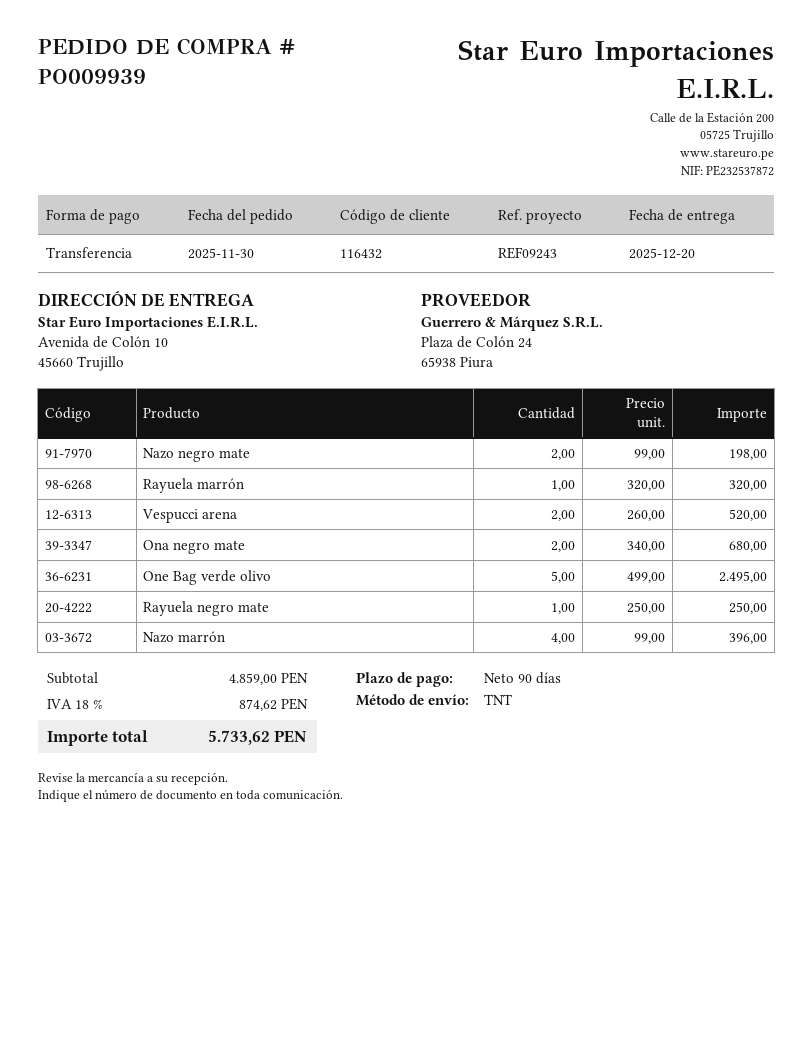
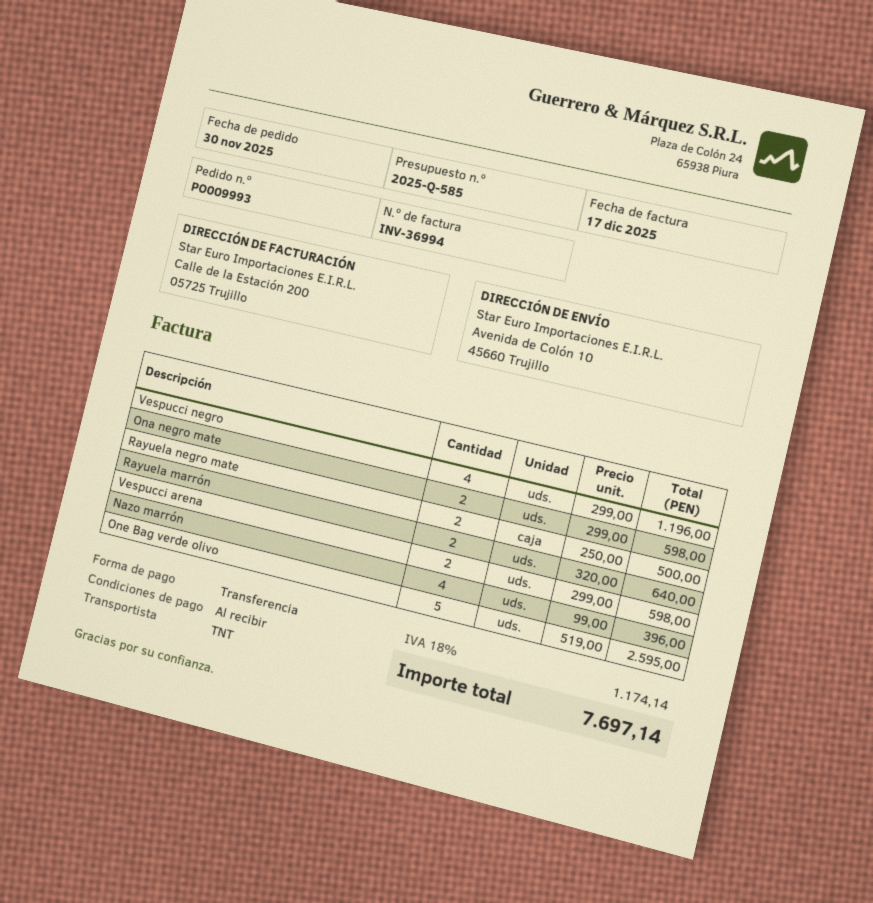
order number: PO009939 -> PO009993
payment terms: 90 days -> on receipt
Nazo negro mate: 2 x 99.00 = 198.00 -> none
Rayuela marrón: 1 x 320.00 = 320.00 -> 2 x 320.00 = 640.00
Vespucci arena: 2 x 260.00 = 520.00 -> 2 x 299.00 = 598.00
Ona negro mate: 2 x 340.00 = 680.00 -> 2 x 299.00 = 598.00
One Bag verde olivo: 5 x 499.00 = 2495.00 -> 5 x 519.00 = 2595.00
Rayuela negro mate: 1 x 250.00 = 250.00 -> 2 x 250.00 = 500.00
Vespucci negro: none -> 4 x 299.00 = 1196.00
tax: 18% = 874.62 -> 18% = 1174.14
total: 5733.62 -> 7697.14

